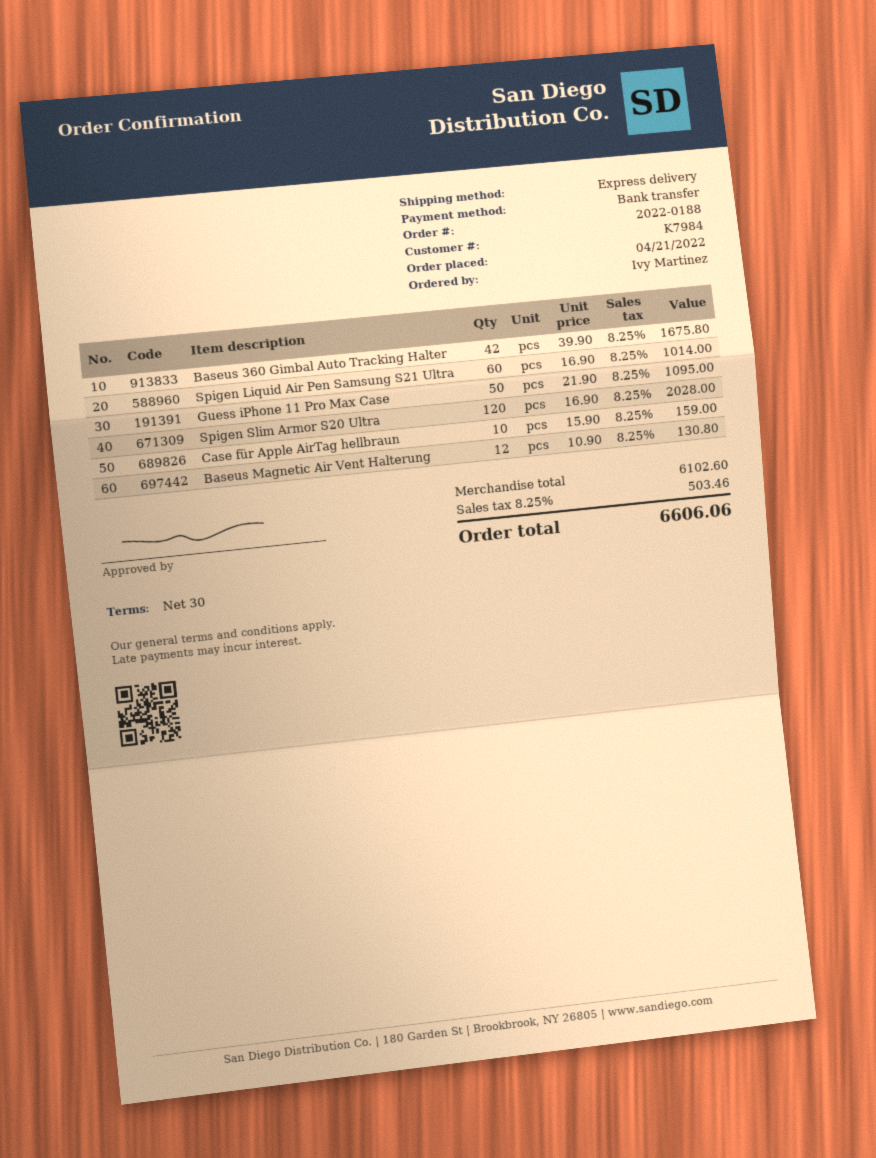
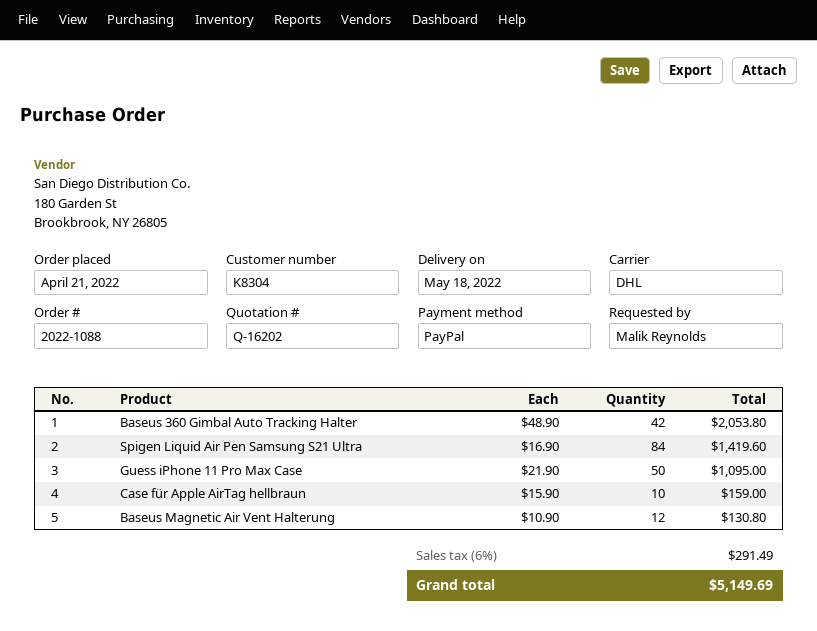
order number: 2022-0188 -> 2022-1088
customer number: K7984 -> K8304
ordered by: Ivy Martinez -> Malik Reynolds
payment method: bank transfer -> PayPal
shipping method: express -> DHL
Baseus 360 Gimbal Auto Tracking Halter: 42 x 39.90 = 1675.80 -> 42 x 48.90 = 2053.80
Spigen Liquid Air Pen Samsung S21 Ultra: 60 x 16.90 = 1014.00 -> 84 x 16.90 = 1419.60
Spigen Slim Armor S20 Ultra: 120 x 16.90 = 2028.00 -> none
tax: 8.25% = 503.46 -> 6% = 291.49
total: 6606.06 -> 5149.69

